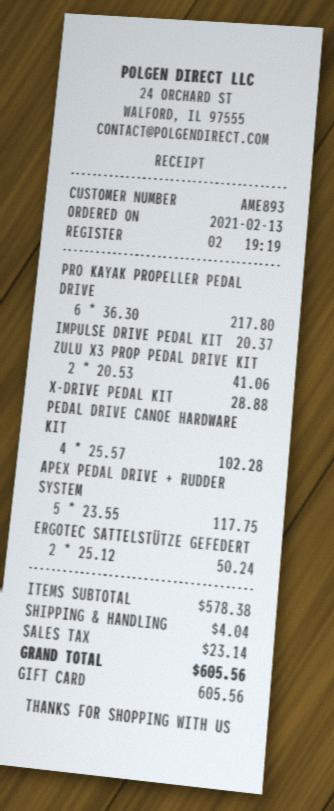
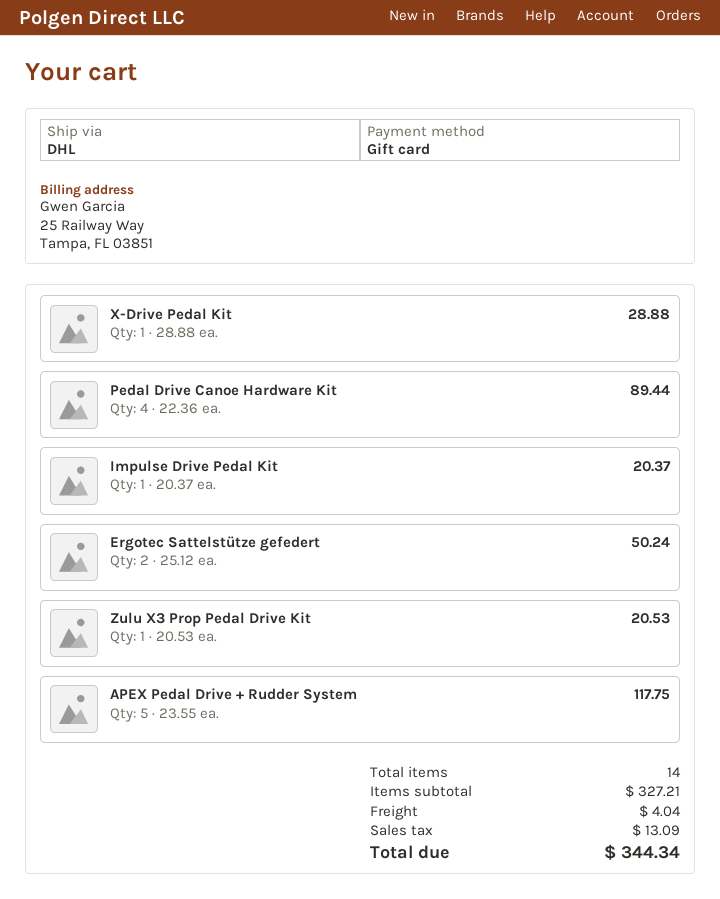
PRO KAYAK PROPELLER PEDAL DRIVE: 6 x 36.30 = 217.80 -> none
ZULU X3 PROP PEDAL DRIVE KIT: 2 x 20.53 = 41.06 -> 1 x 20.53 = 20.53
PEDAL DRIVE CANOE HARDWARE KIT: 4 x 25.57 = 102.28 -> 4 x 22.36 = 89.44
subtotal: 578.38 -> 327.21
tax: 23.14 -> 13.09
total: 605.56 -> 344.34

